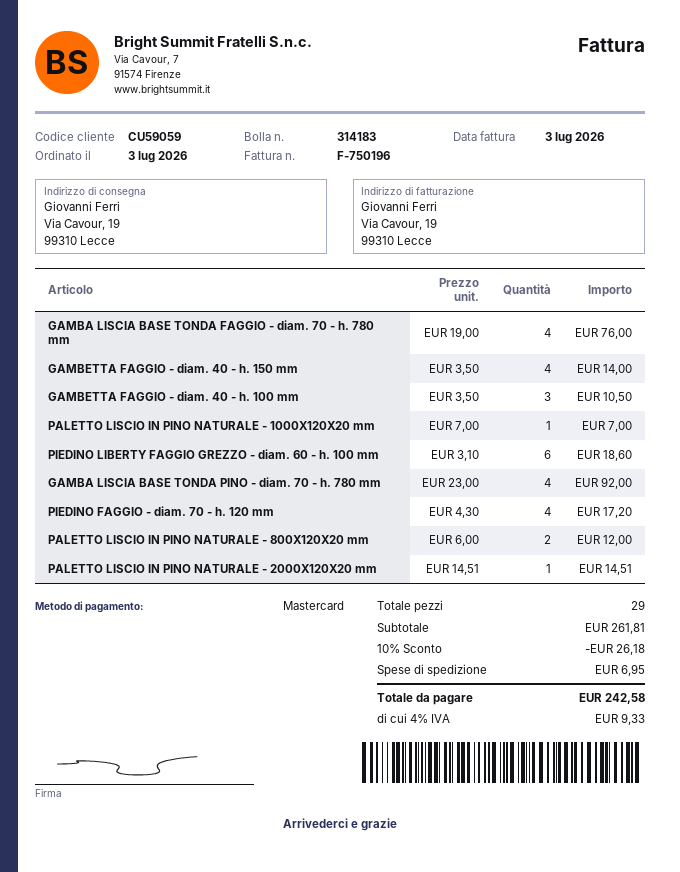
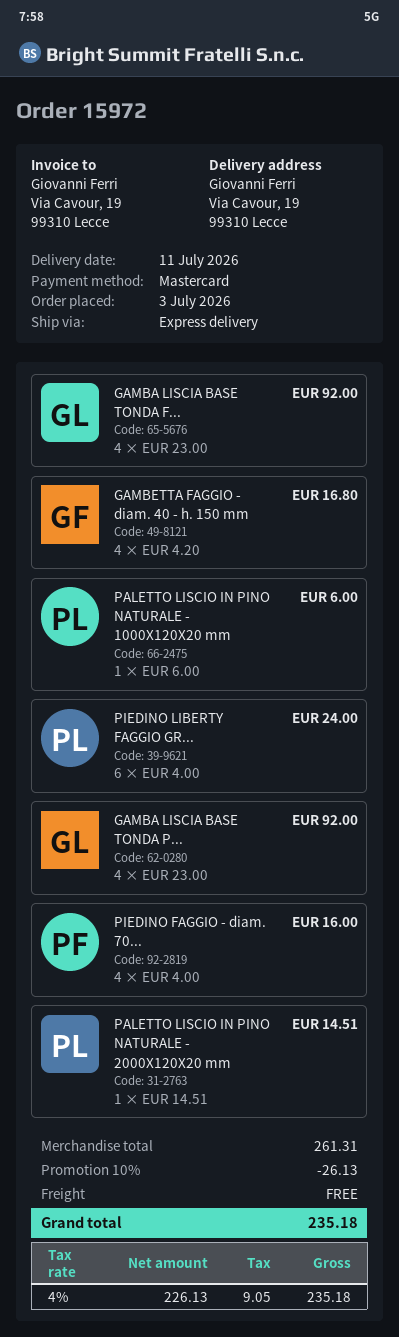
GAMBA LISCIA BASE TONDA FAGGIO - diam. 70 - h. 780 mm: 4 x 19.00 = 76.00 -> 4 x 23.00 = 92.00
GAMBETTA FAGGIO - diam. 40 - h. 150 mm: 4 x 3.50 = 14.00 -> 4 x 4.20 = 16.80
GAMBETTA FAGGIO - diam. 40 - h. 100 mm: 3 x 3.50 = 10.50 -> none
PALETTO LISCIO IN PINO NATURALE - 1000X120X20 mm: 1 x 7.00 = 7.00 -> 1 x 6.00 = 6.00
PIEDINO LIBERTY FAGGIO GREZZO - diam. 60 - h. 100 mm: 6 x 3.10 = 18.60 -> 6 x 4.00 = 24.00
PIEDINO FAGGIO - diam. 70 - h. 120 mm: 4 x 4.30 = 17.20 -> 4 x 4.00 = 16.00
PALETTO LISCIO IN PINO NATURALE - 800X120X20 mm: 2 x 6.00 = 12.00 -> none
subtotal: 261.81 -> 261.31
discount: 10% = 26.18 -> 10% = 26.13
shipping: 6.95 -> 0.00
tax: 4% = 9.33 -> 4% = 9.05
total: 242.58 -> 235.18

